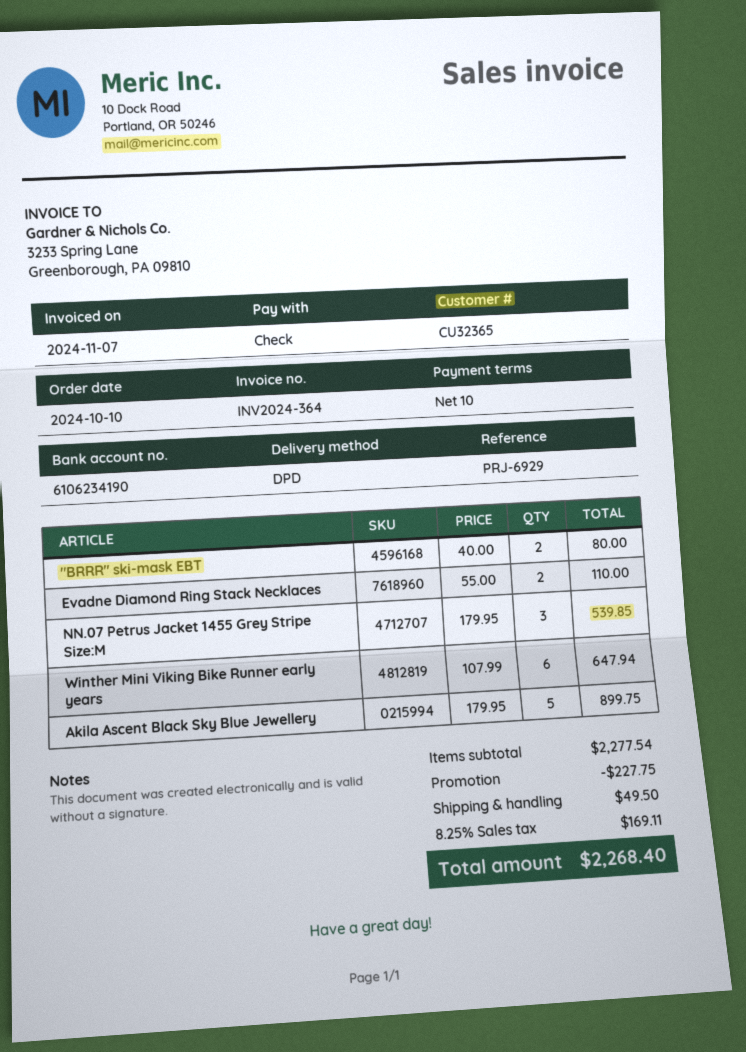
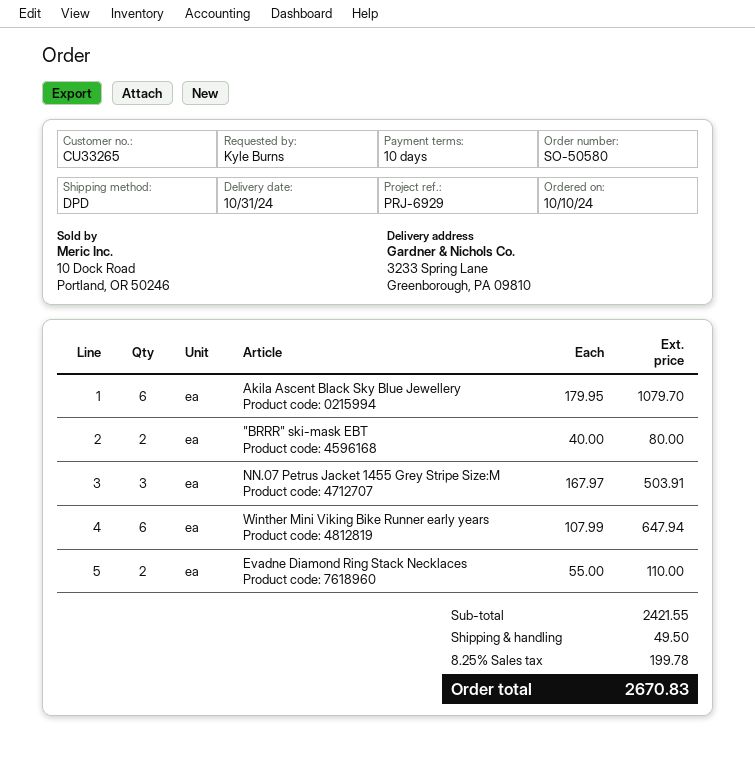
customer number: CU32365 -> CU33265
NN.07 Petrus Jacket 1455 Grey Stripe Size:M: 3 x 179.95 = 539.85 -> 3 x 167.97 = 503.91
Akila Ascent Black Sky Blue Jewellery: 5 x 179.95 = 899.75 -> 6 x 179.95 = 1079.70
subtotal: 2277.54 -> 2421.55
discount: 227.75 -> none
tax: 8.25% = 169.11 -> 8.25% = 199.78
total: 2268.40 -> 2670.83

